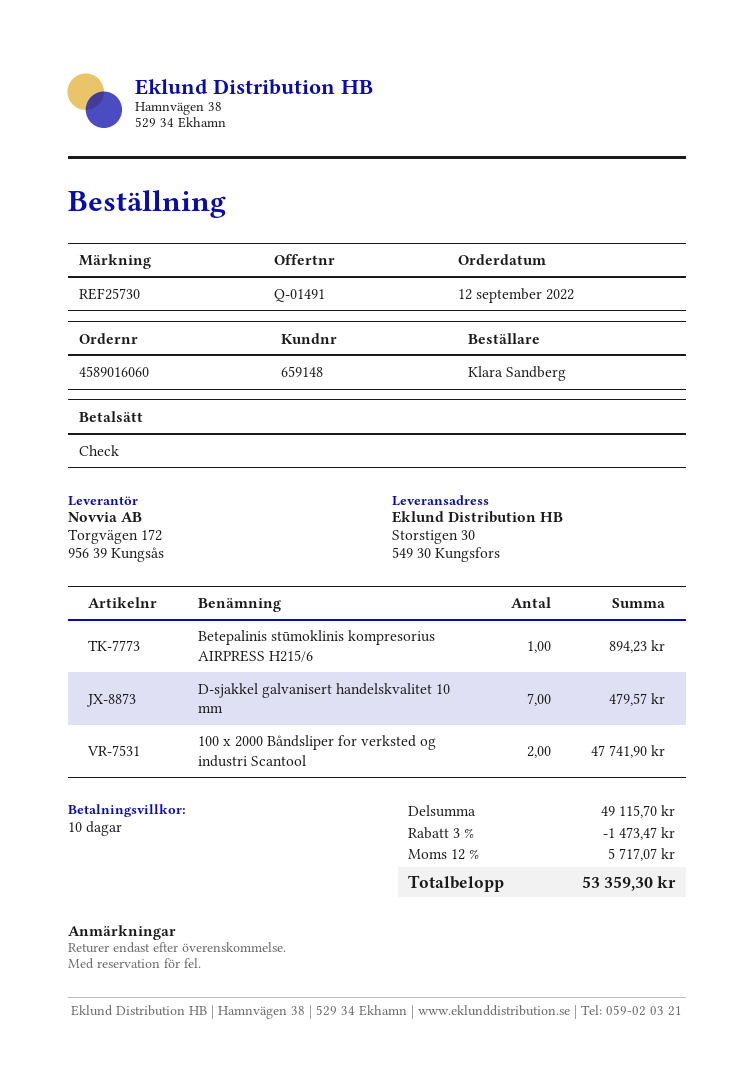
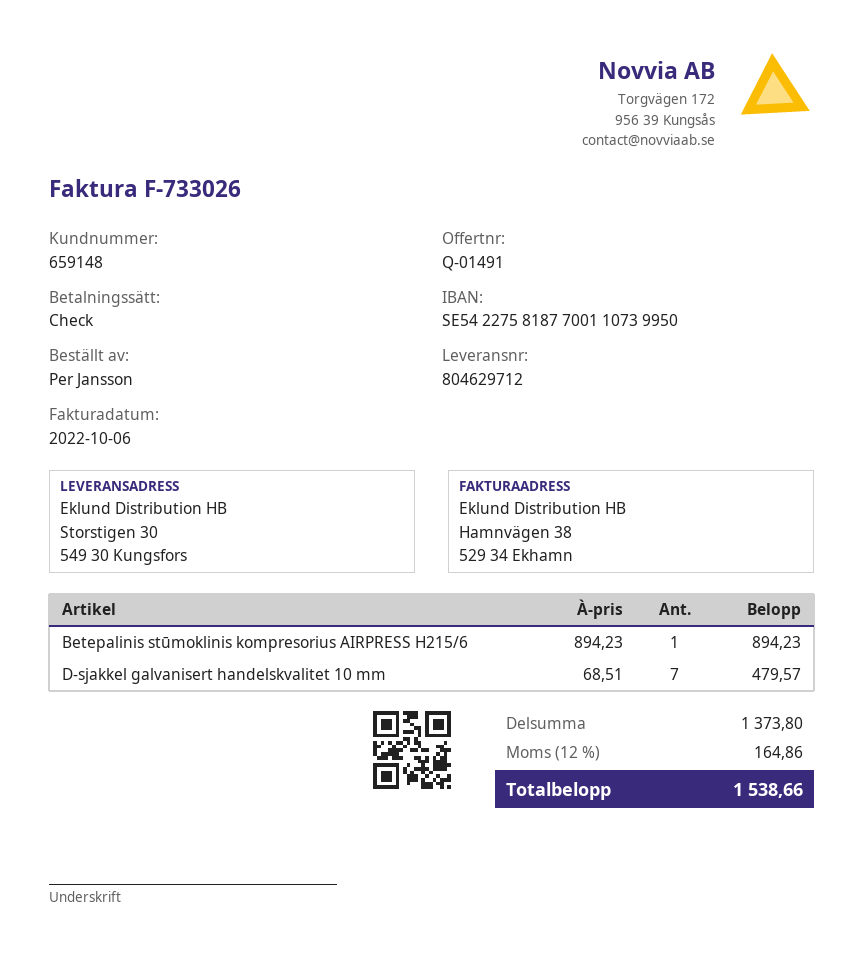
ordered by: Klara Sandberg -> Per Jansson
100 x 2000 Båndsliper for verksted og industri Scantool: 2 for 47741.90 -> none
subtotal: 49115.70 -> 1373.80
discount: 3% = 1473.47 -> none
tax: 12% = 5717.07 -> 12% = 164.86
total: 53359.30 -> 1538.66

